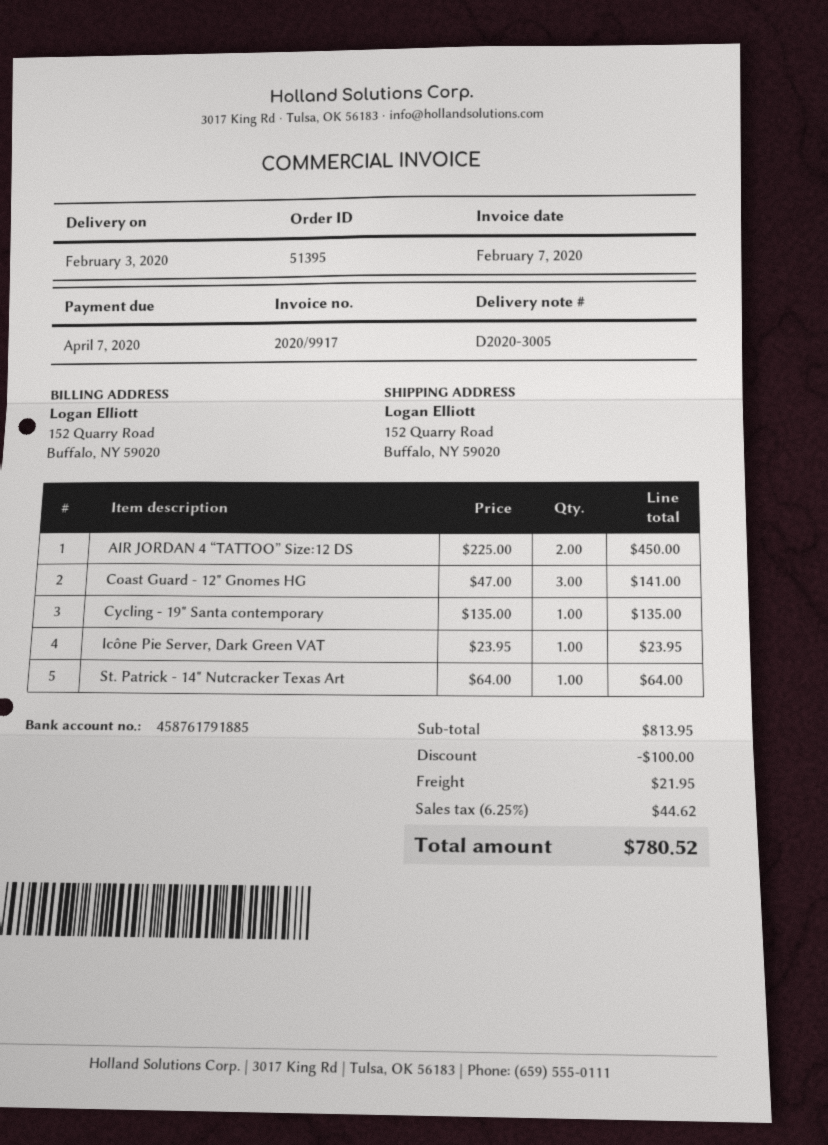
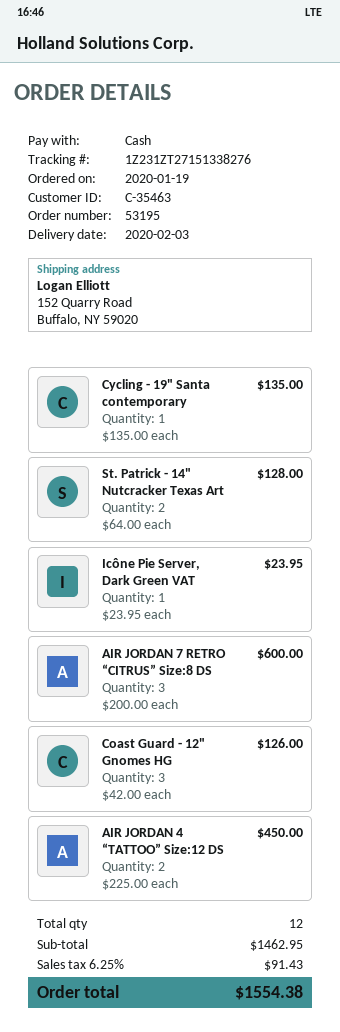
order number: 51395 -> 53195
Coast Guard - 12" Gnomes HG: 3 x 47.00 = 141.00 -> 3 x 42.00 = 126.00
St. Patrick - 14" Nutcracker Texas Art: 1 x 64.00 = 64.00 -> 2 x 64.00 = 128.00
AIR JORDAN 7 RETRO “CITRUS” Size:8 DS: none -> 3 x 200.00 = 600.00
subtotal: 813.95 -> 1462.95
discount: 100.00 -> none
shipping: 21.95 -> none
tax: 6.25% = 44.62 -> 6.25% = 91.43
total: 780.52 -> 1554.38

